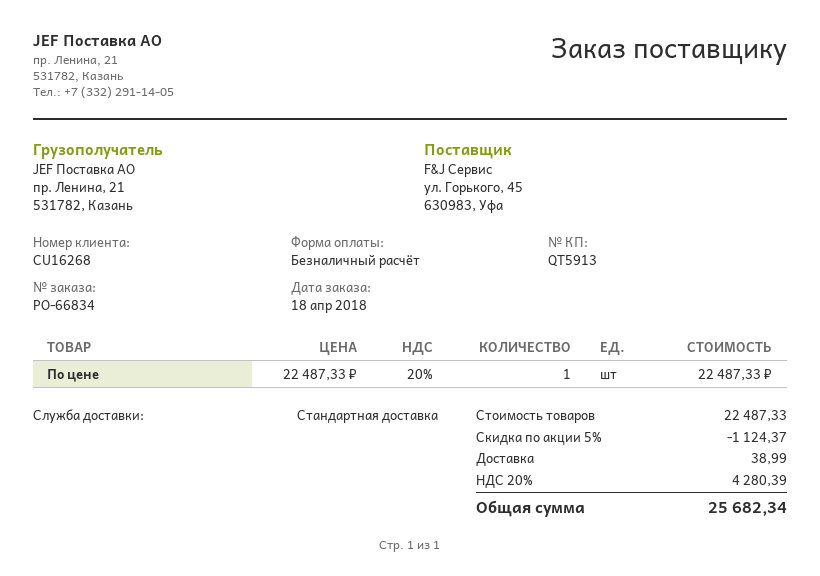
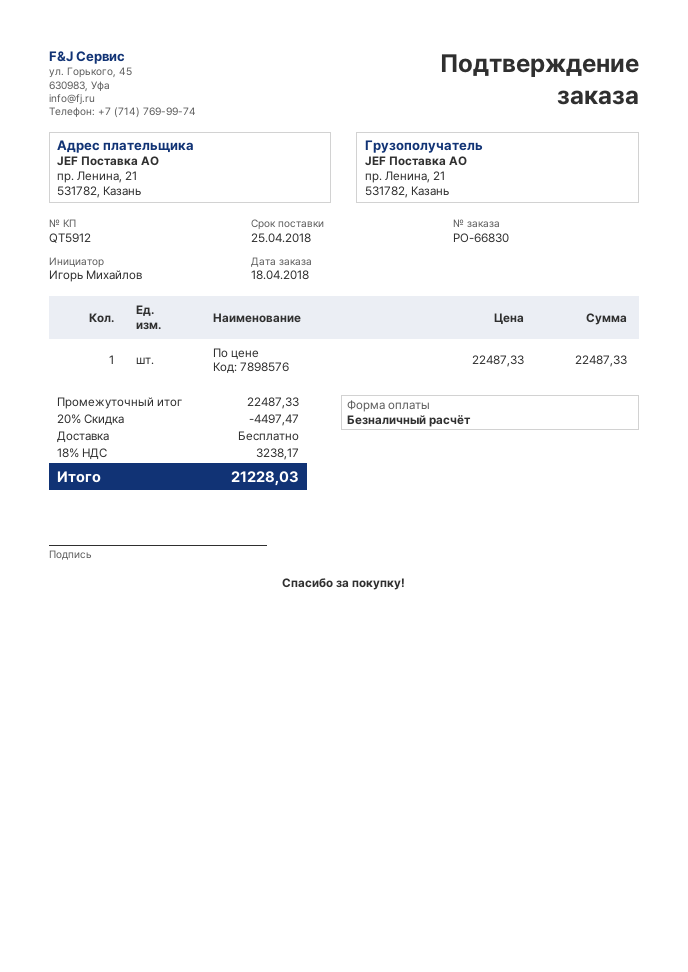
quote number: QT5913 -> QT5912
order number: PO-66834 -> PO-66830
discount: 5% = 1124.37 -> 20% = 4497.47
shipping: 38.99 -> 0.00
tax: 20% = 4280.39 -> 18% = 3238.17
total: 25682.34 -> 21228.03

